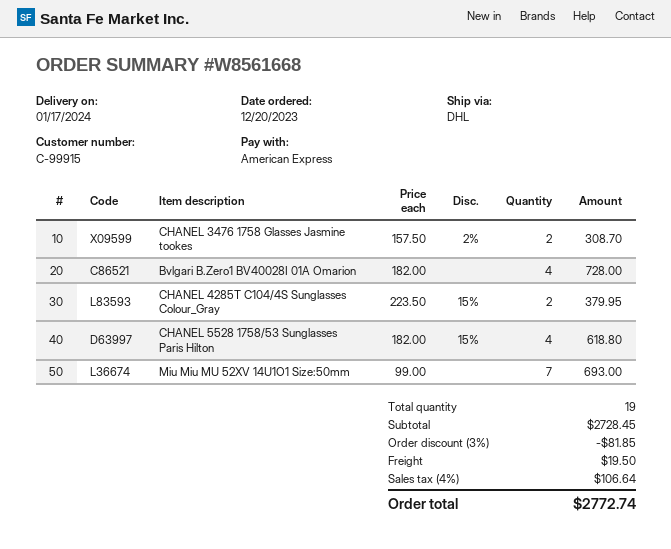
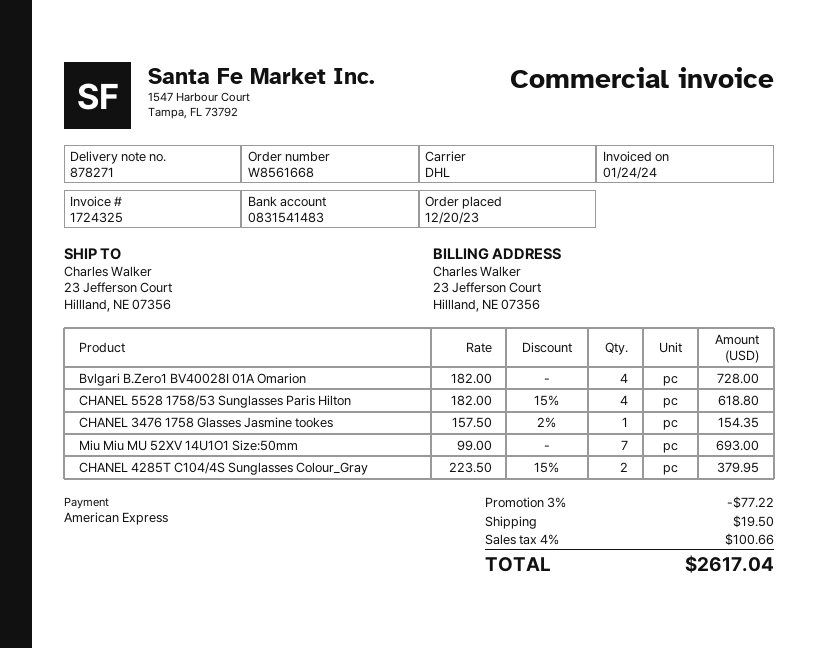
CHANEL 3476 1758 Glasses Jasmine tookes: 2 x 157.50 - 2% = 308.70 -> 1 x 157.50 - 2% = 154.35
discount: 3% = 81.85 -> 3% = 77.22
tax: 4% = 106.64 -> 4% = 100.66
total: 2772.74 -> 2617.04

